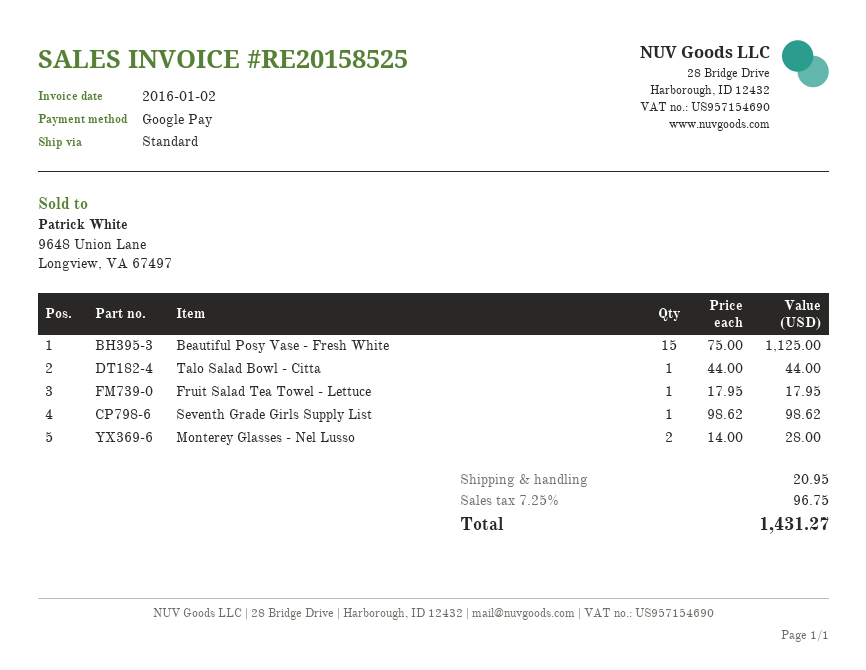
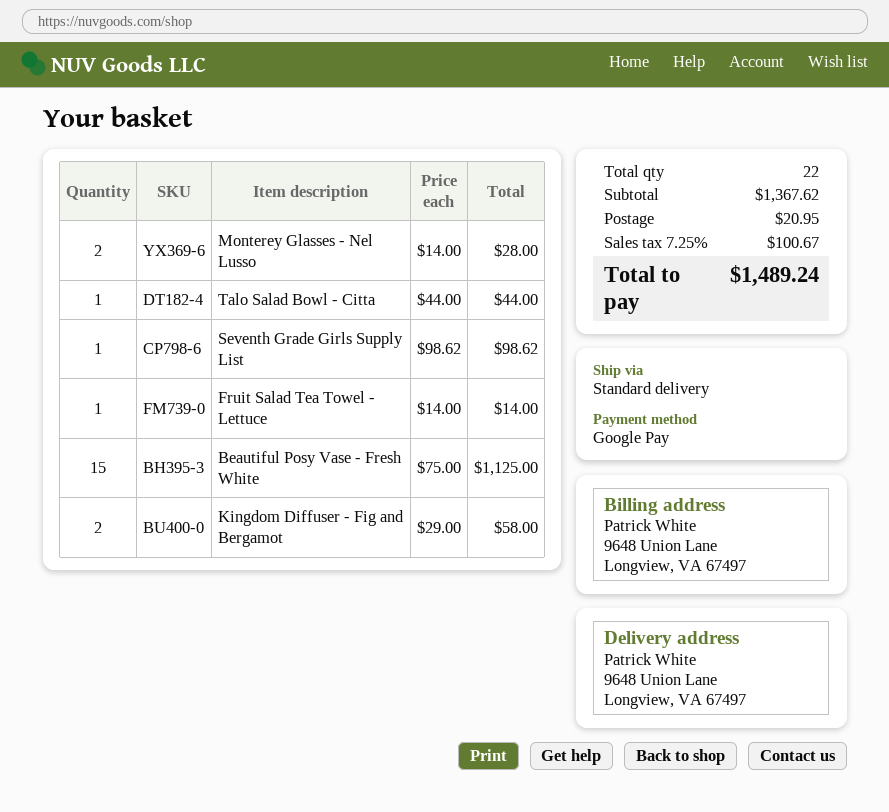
Fruit Salad Tea Towel - Lettuce: 1 x 17.95 = 17.95 -> 1 x 14.00 = 14.00
Kingdom Diffuser - Fig and Bergamot: none -> 2 x 29.00 = 58.00
tax: 7.25% = 96.75 -> 7.25% = 100.67
total: 1431.27 -> 1489.24

